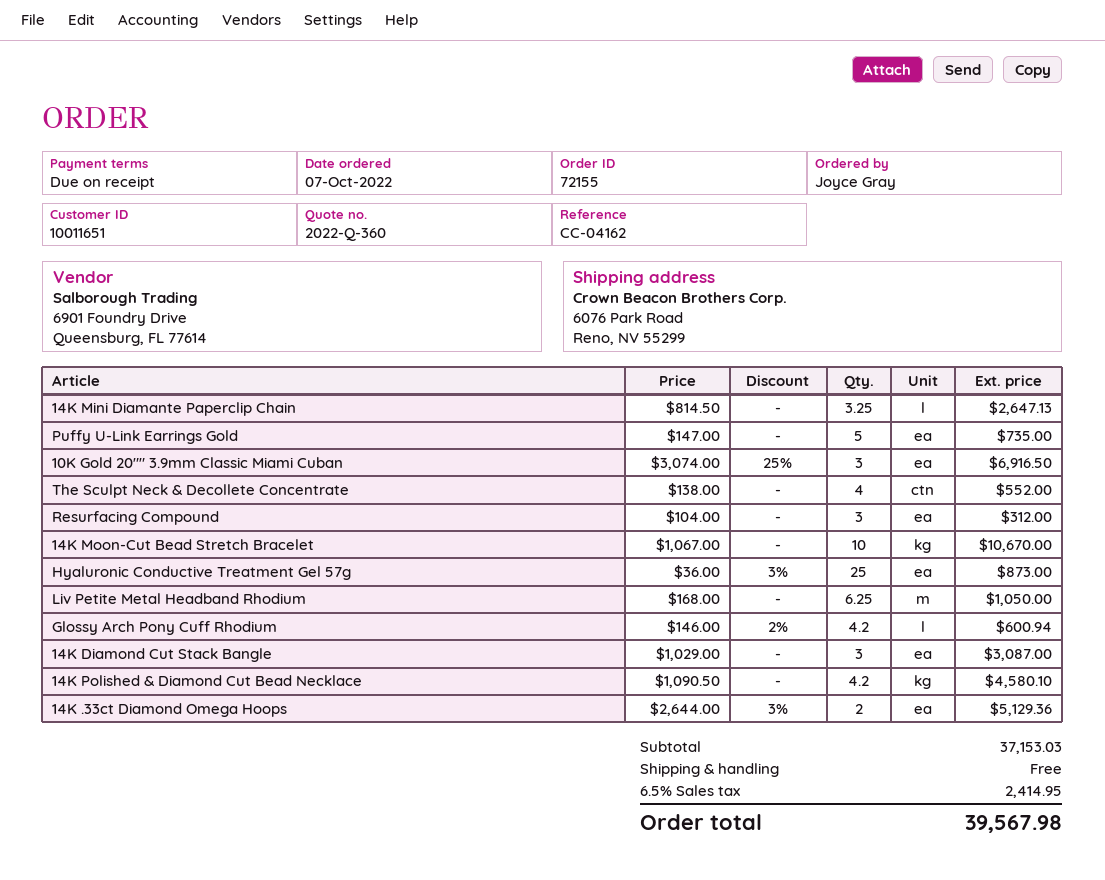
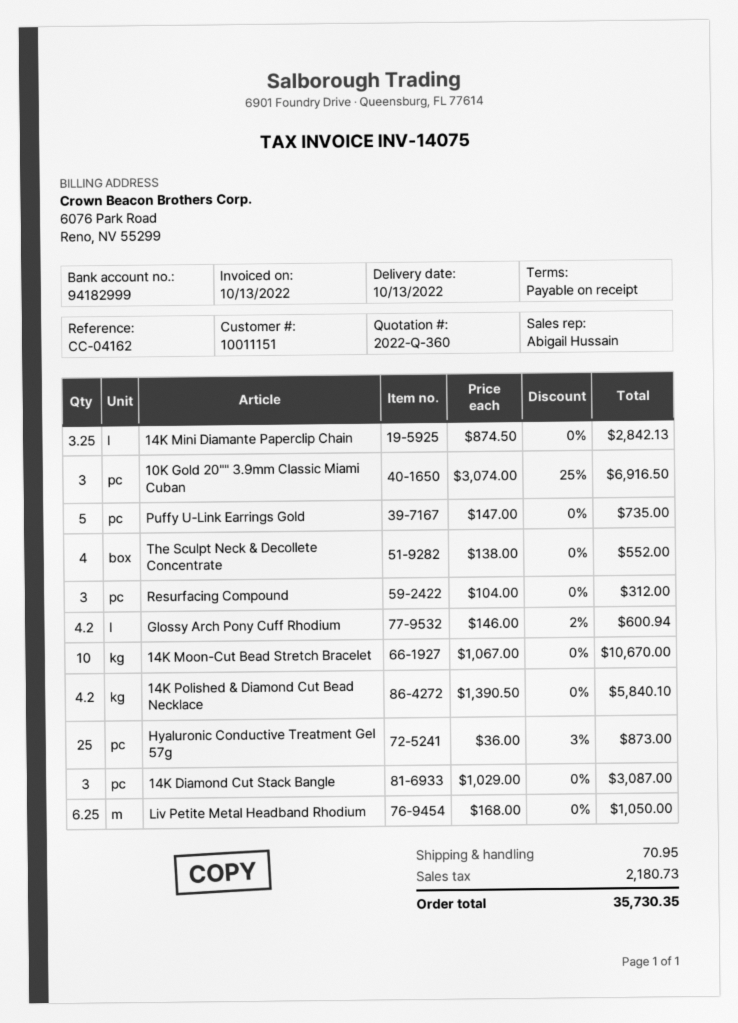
customer number: 10011651 -> 10011151
14K Mini Diamante Paperclip Chain: 3.25 x 814.50 = 2647.13 -> 3.25 x 874.50 = 2842.13
14K Polished & Diamond Cut Bead Necklace: 4.2 x 1090.50 = 4580.10 -> 4.2 x 1390.50 = 5840.10
14K .33ct Diamond Omega Hoops: 2 x 2644.00 - 3% = 5129.36 -> none
shipping: 0.00 -> 70.95
tax: 2414.95 -> 2180.73
total: 39567.98 -> 35730.35

